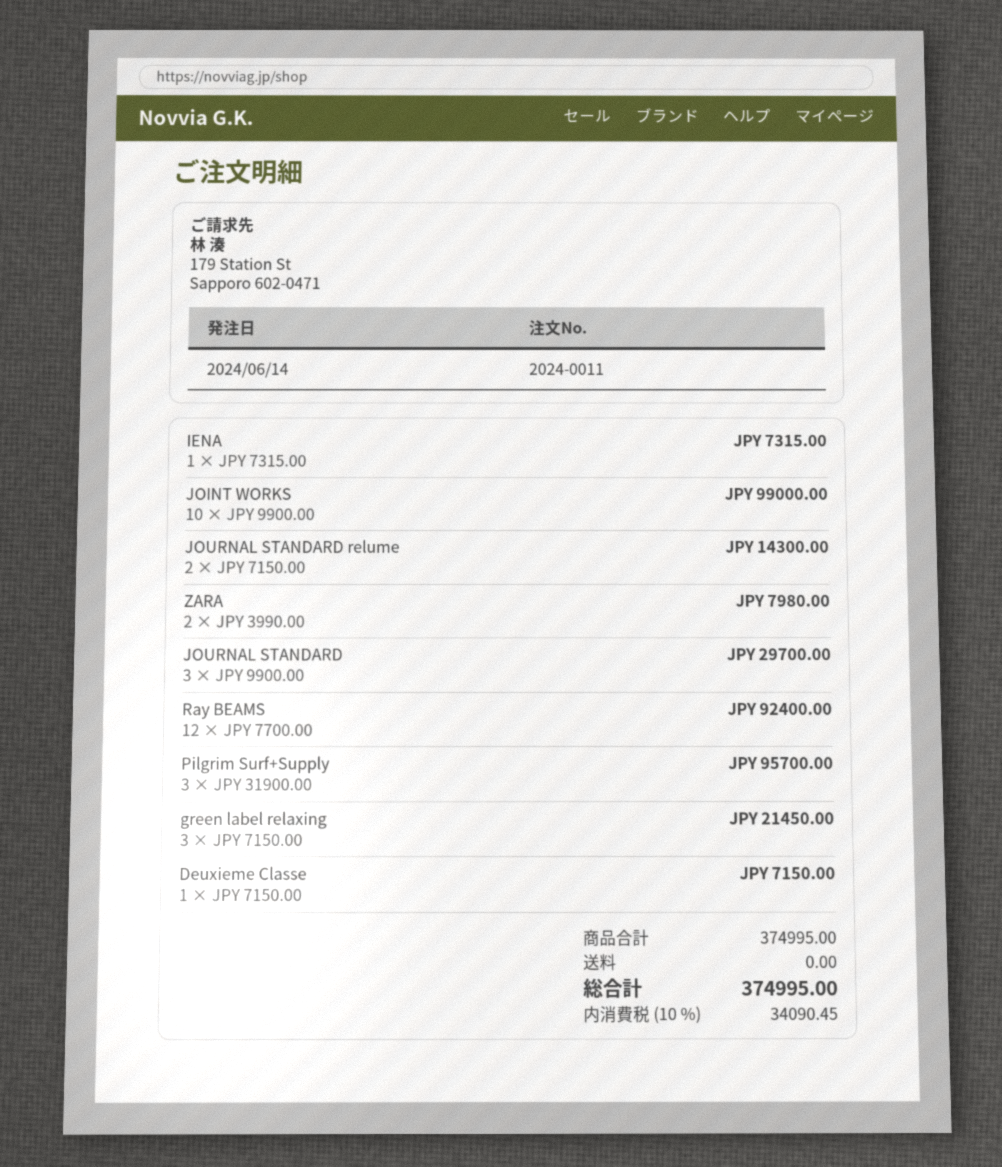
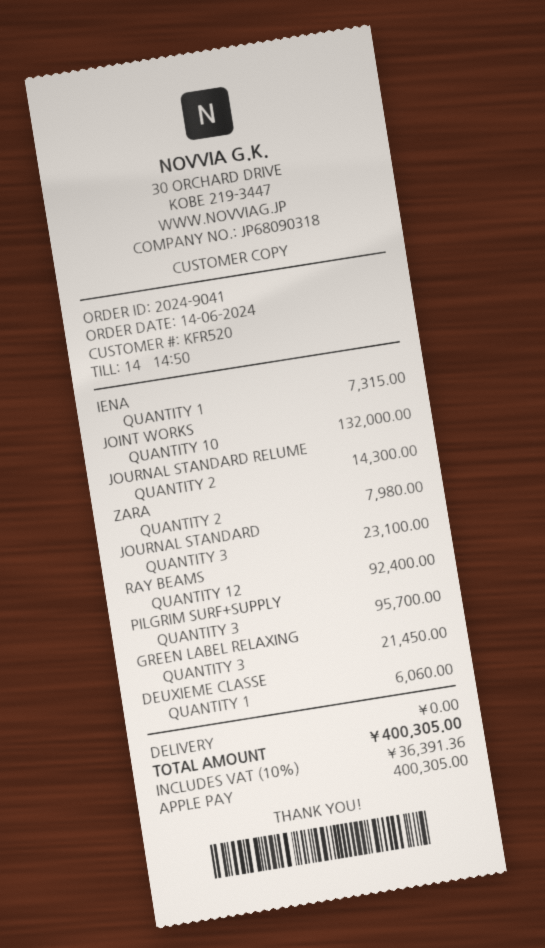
order number: 2024-0011 -> 2024-9041
JOINT WORKS: 10 for 99000.00 -> 10 for 132000.00
JOURNAL STANDARD: 3 for 29700.00 -> 3 for 23100.00
Deuxieme Classe: 1 for 7150.00 -> 1 for 6060.00
tax: 10% = 34090.45 -> 10% = 36391.36
total: 374995.00 -> 400305.00

